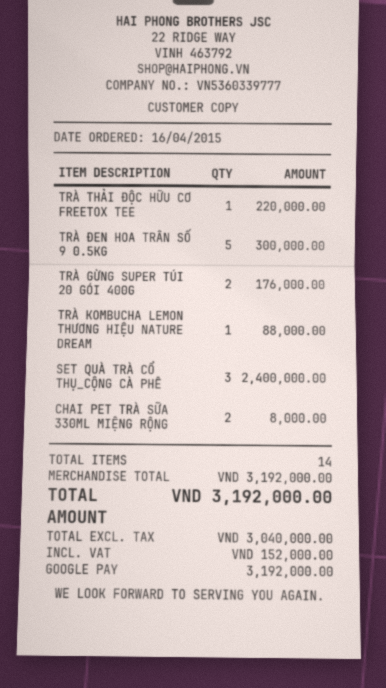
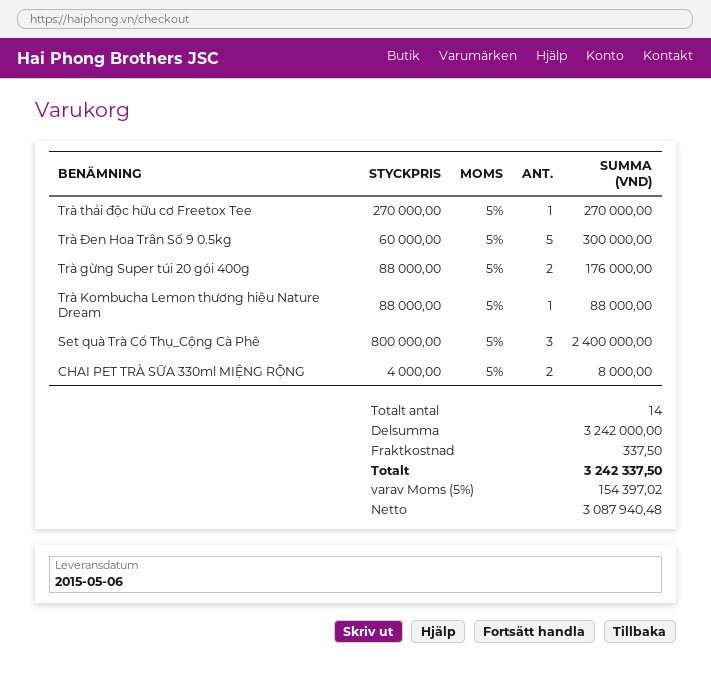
TRÀ THẢI ĐỘC HỮU CƠ FREETOX TEE: 1 for 220000.00 -> 1 for 270000.00
subtotal: 3192000.00 -> 3242000.00
shipping: none -> 337.50
net: 3040000.00 -> 3087940.48
tax: 152000.00 -> 154397.02
total: 3192000.00 -> 3242337.50

